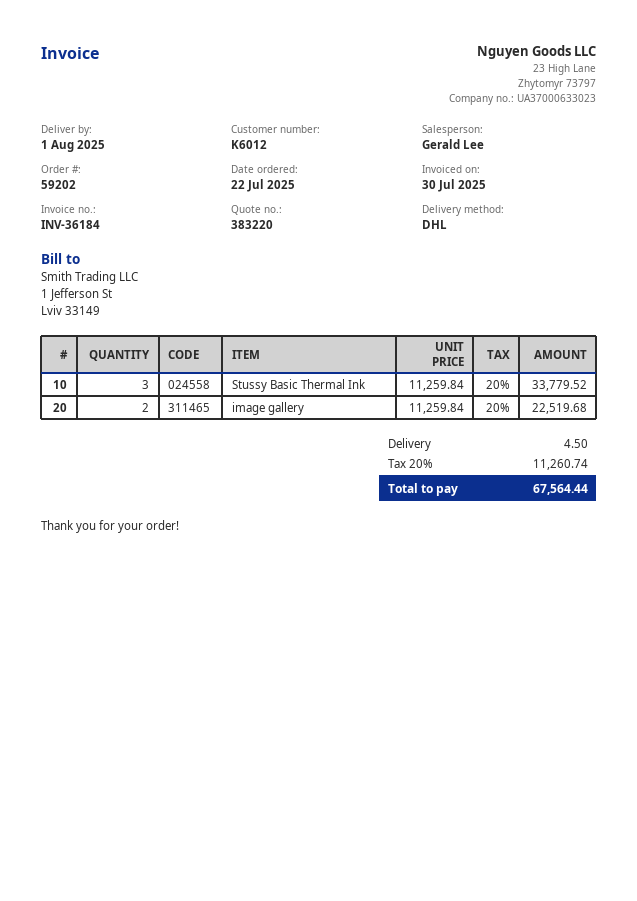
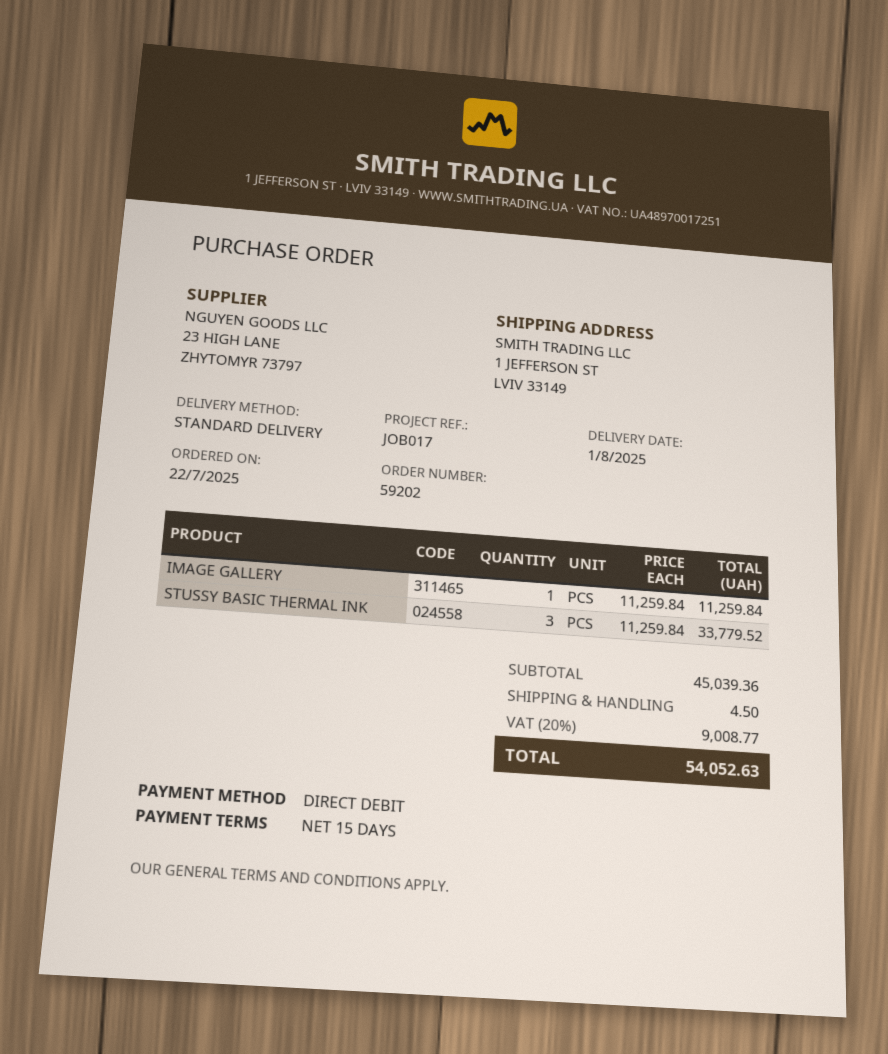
shipping method: DHL -> standard
image gallery: 2 x 11259.84 = 22519.68 -> 1 x 11259.84 = 11259.84
tax: 20% = 11260.74 -> 20% = 9008.77
total: 67564.44 -> 54052.63

